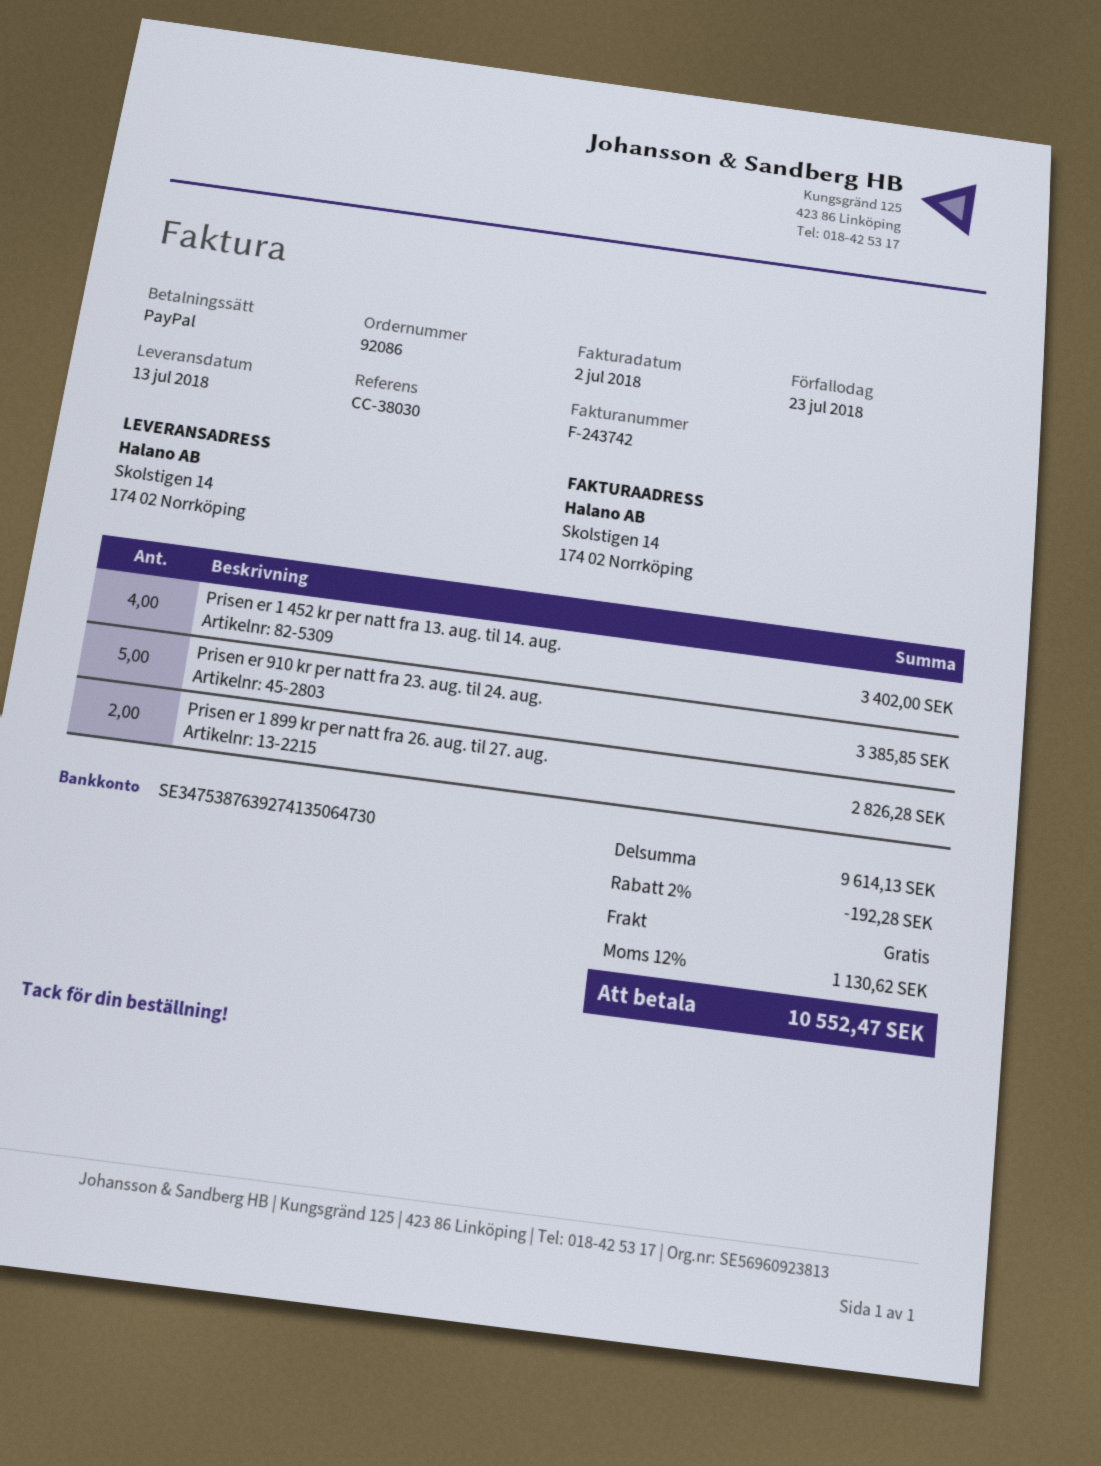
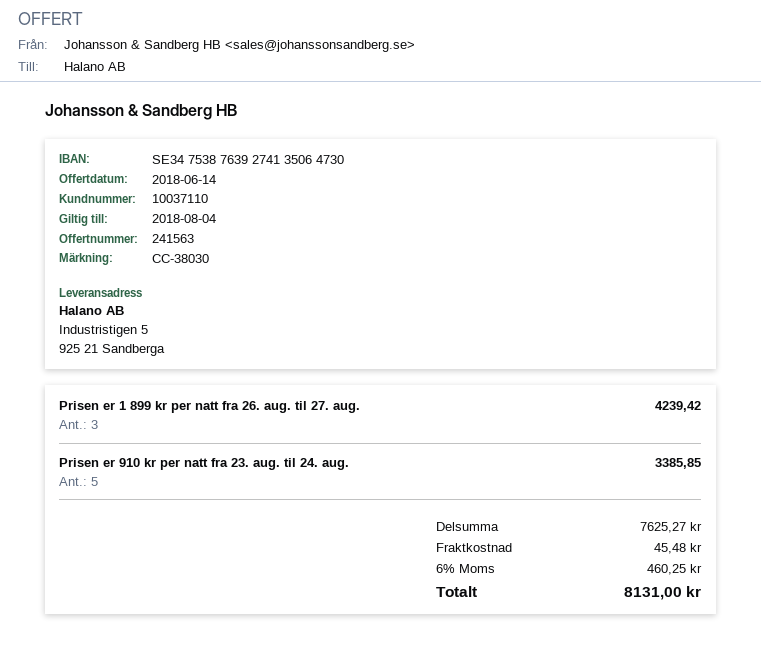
ship to: Skolstigen 14, 174 02 Norrköping -> Industristigen 5, 925 21 Sandberga
Prisen er 1 452 kr per natt fra 13. aug. til 14. aug.: 4 for 3402.00 -> none
Prisen er 1 899 kr per natt fra 26. aug. til 27. aug.: 2 for 2826.28 -> 3 for 4239.42
subtotal: 9614.13 -> 7625.27
discount: 2% = 192.28 -> none
shipping: 0.00 -> 45.48
tax: 12% = 1130.62 -> 6% = 460.25
total: 10552.47 -> 8131.00

